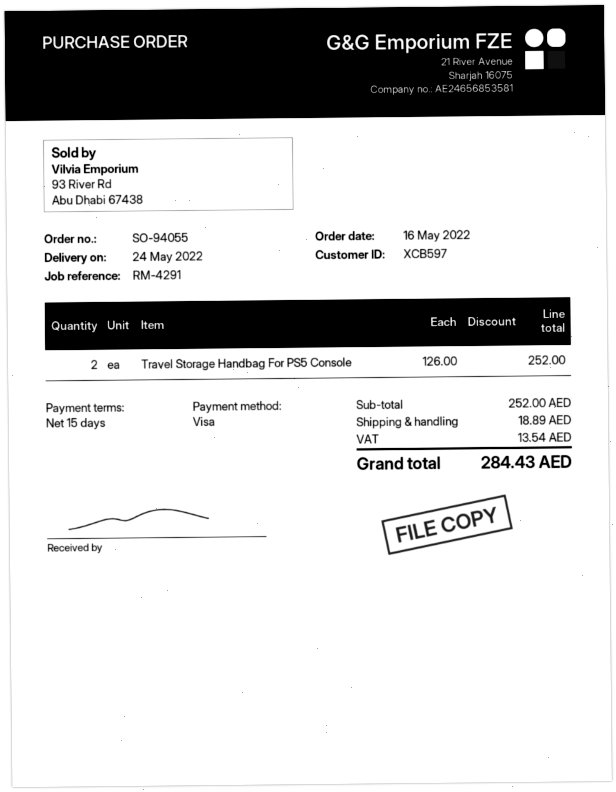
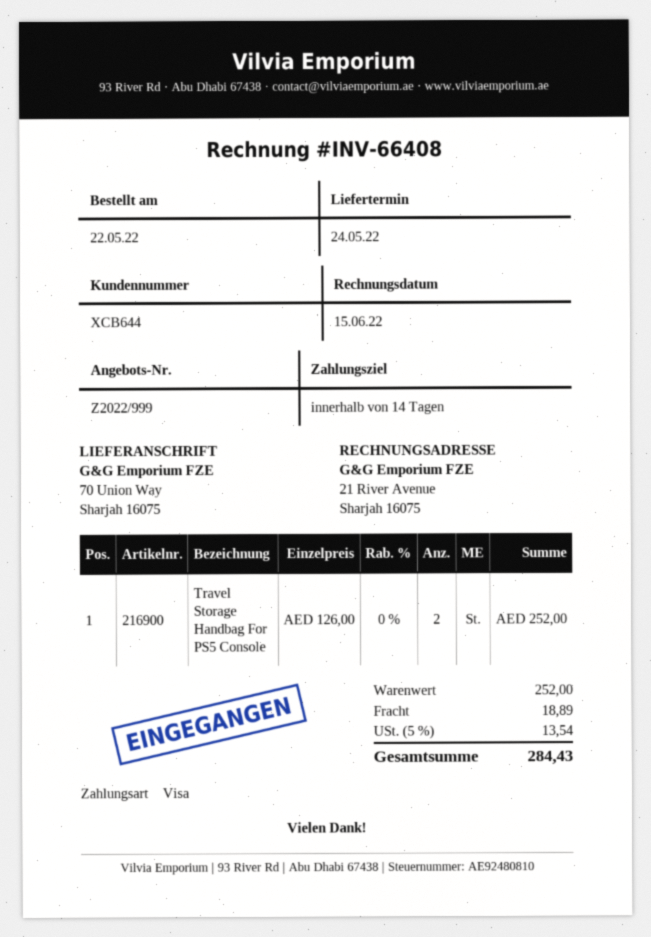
order date: 2022-05-16 -> 2022-05-22
payment terms: 15 days -> 14 days
customer number: XCB597 -> XCB644

